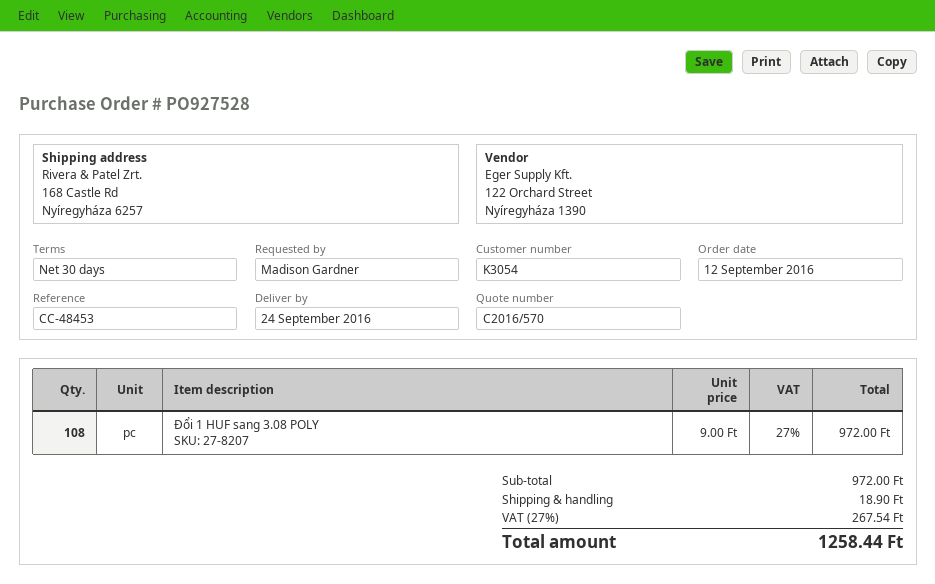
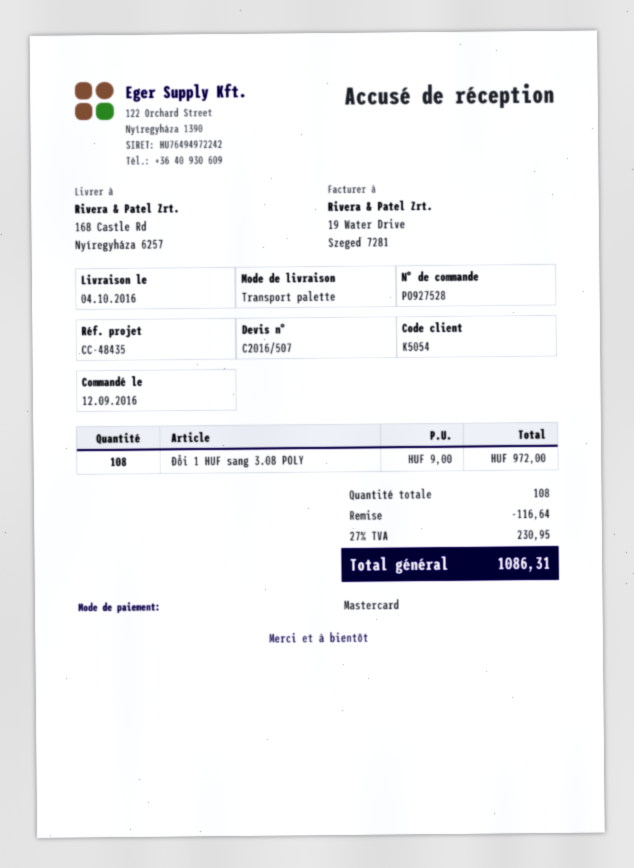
quote number: C2016/570 -> C2016/507
delivery date: 2016-09-24 -> 2016-10-04
customer number: K3054 -> K5054
reference: CC-48453 -> CC-48435
discount: none -> 116.64
shipping: 18.90 -> none
tax: 27% = 267.54 -> 27% = 230.95
total: 1258.44 -> 1086.31

